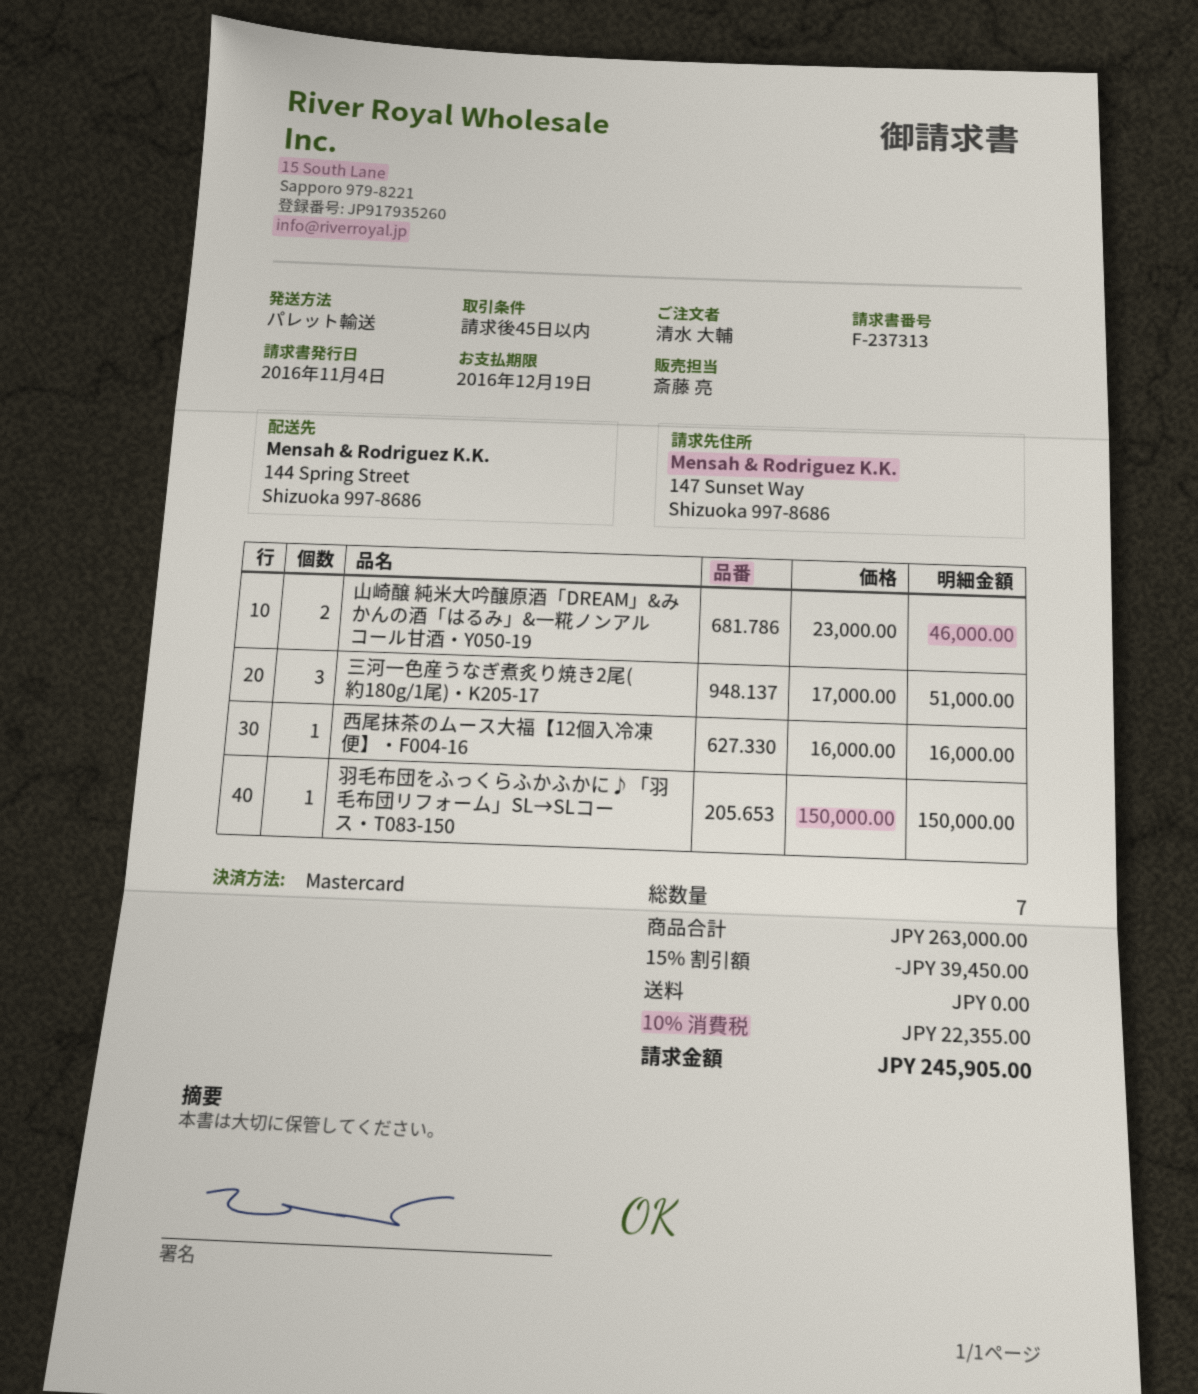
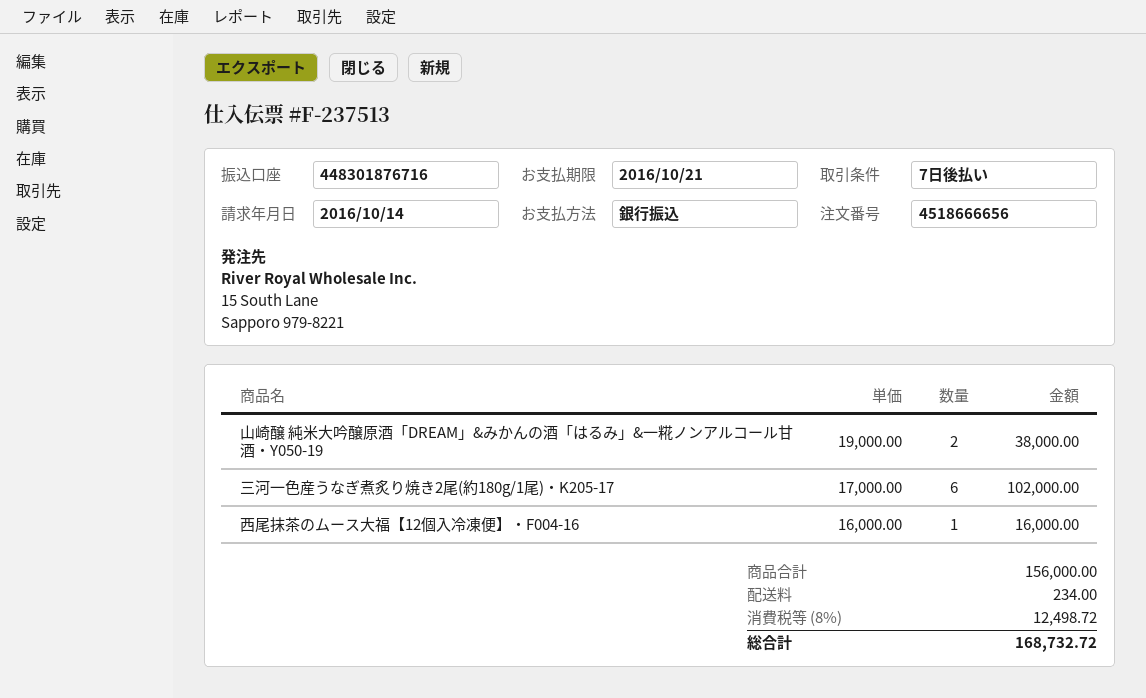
invoice number: F-237313 -> F-237513
invoice date: 2016-11-04 -> 2016-10-14
payment terms: 45 days -> 7 days
due date: 2016-12-19 -> 2016-10-21
payment method: Mastercard -> bank transfer
山崎醸 純米大吟醸原酒「DREAM」&みかんの酒「はるみ」&一糀ノンアルコール甘酒・Y050-19: 2 x 23000.00 = 46000.00 -> 2 x 19000.00 = 38000.00
三河一色産うなぎ煮炙り焼き2尾(約180g/1尾)・K205-17: 3 x 17000.00 = 51000.00 -> 6 x 17000.00 = 102000.00
羽毛布団をふっくらふかふかに♪「羽毛布団リフォーム」SL→SLコース・T083-150: 1 x 150000.00 = 150000.00 -> none
subtotal: 263000.00 -> 156000.00
discount: 15% = 39450.00 -> none
shipping: 0.00 -> 234.00
tax: 10% = 22355.00 -> 8% = 12498.72
total: 245905.00 -> 168732.72

